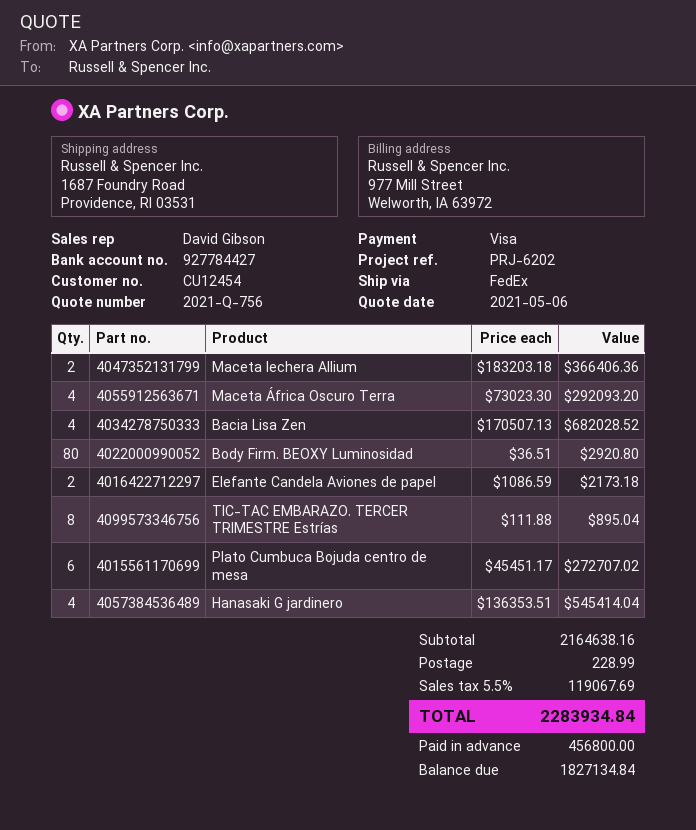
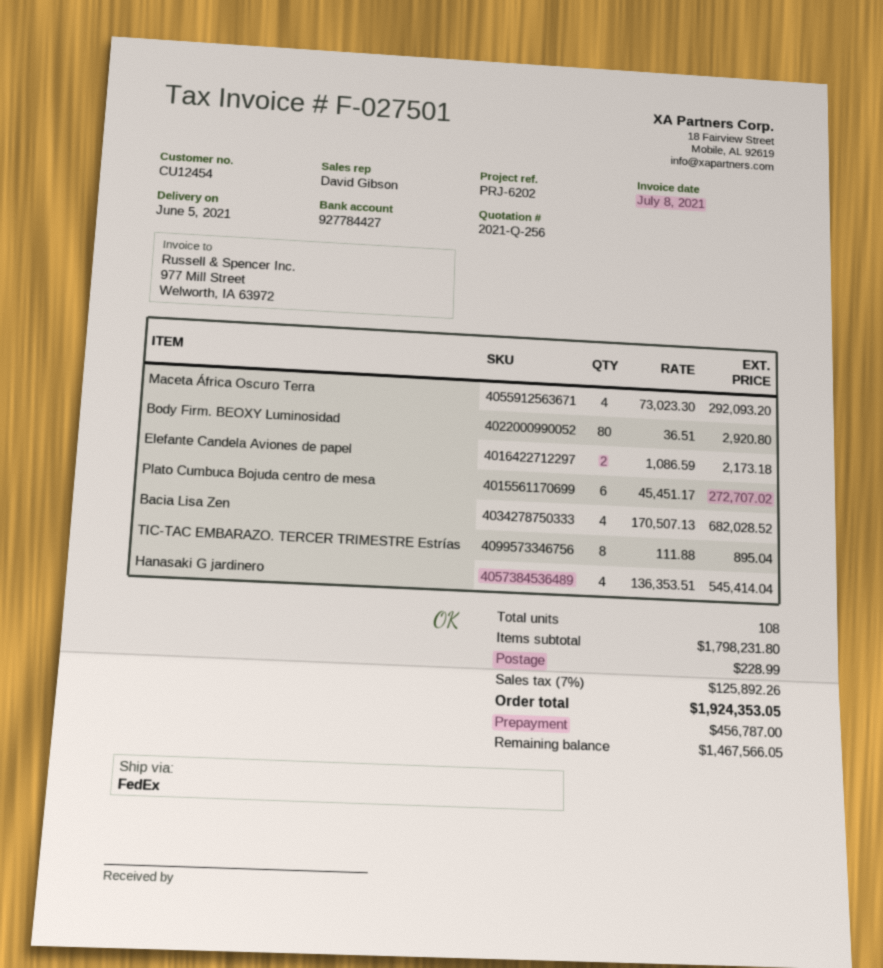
quote number: 2021-Q-756 -> 2021-Q-256
Maceta lechera Allium: 2 x 183203.18 = 366406.36 -> none
subtotal: 2164638.16 -> 1798231.80
tax: 5.5% = 119067.69 -> 7% = 125892.26
total: 2283934.84 -> 1924353.05
deposit: 456800.00 -> 456787.00
balance: 1827134.84 -> 1467566.05

